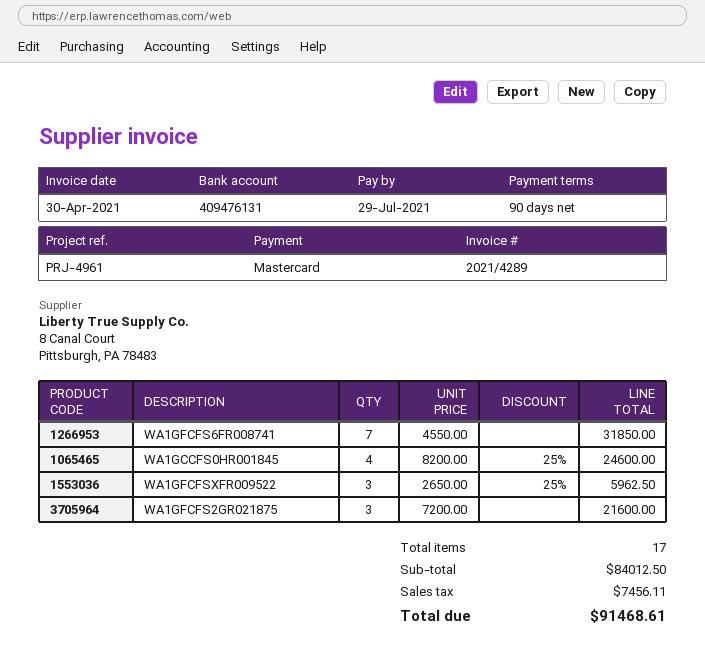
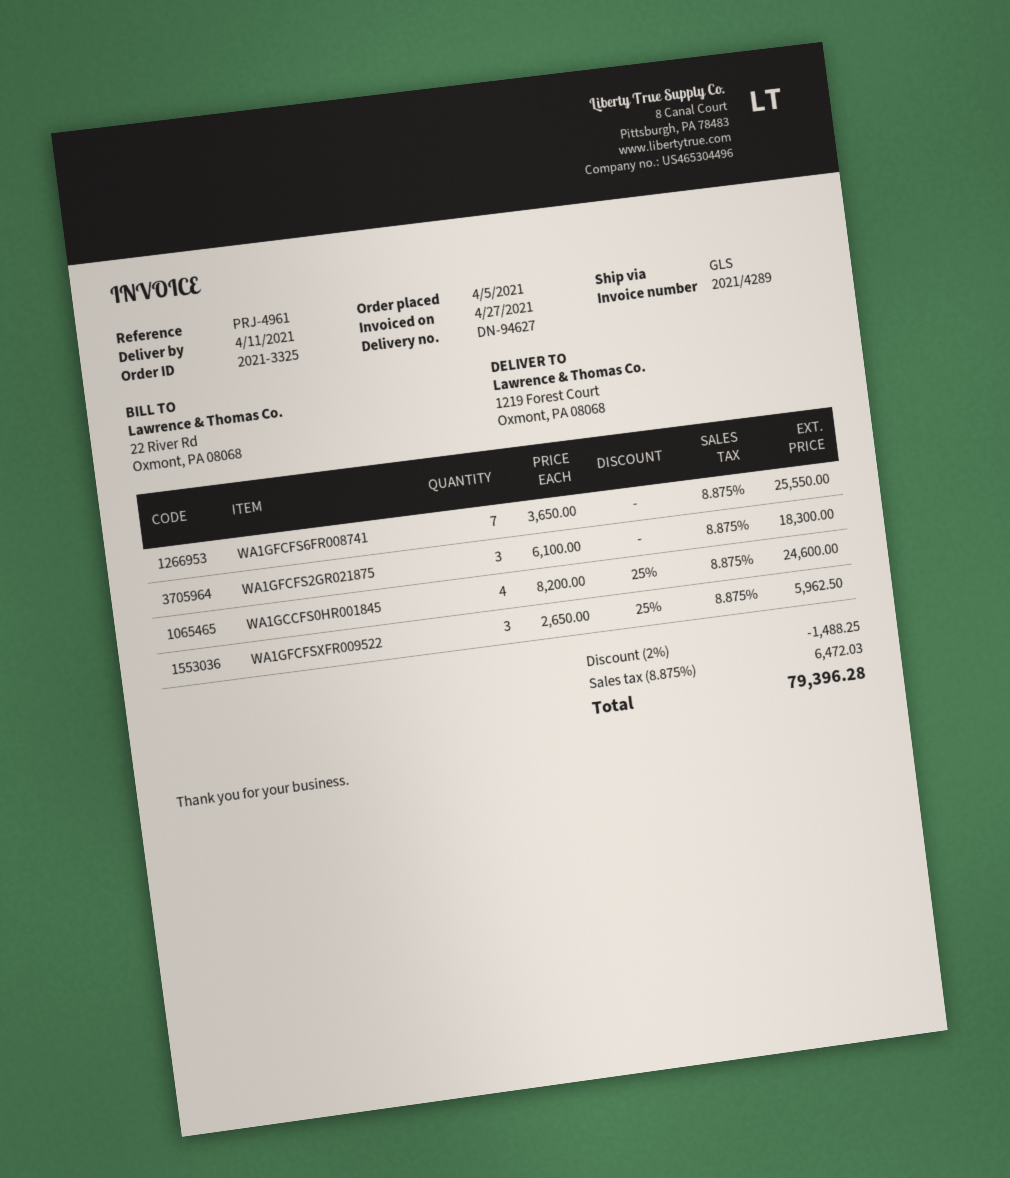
invoice date: 2021-04-30 -> 2021-04-27
WA1GFCFS6FR008741: 7 x 4550.00 = 31850.00 -> 7 x 3650.00 = 25550.00
WA1GFCFS2GR021875: 3 x 7200.00 = 21600.00 -> 3 x 6100.00 = 18300.00
discount: none -> 2% = 1488.25
tax: 7456.11 -> 6472.03
total: 91468.61 -> 79396.28

